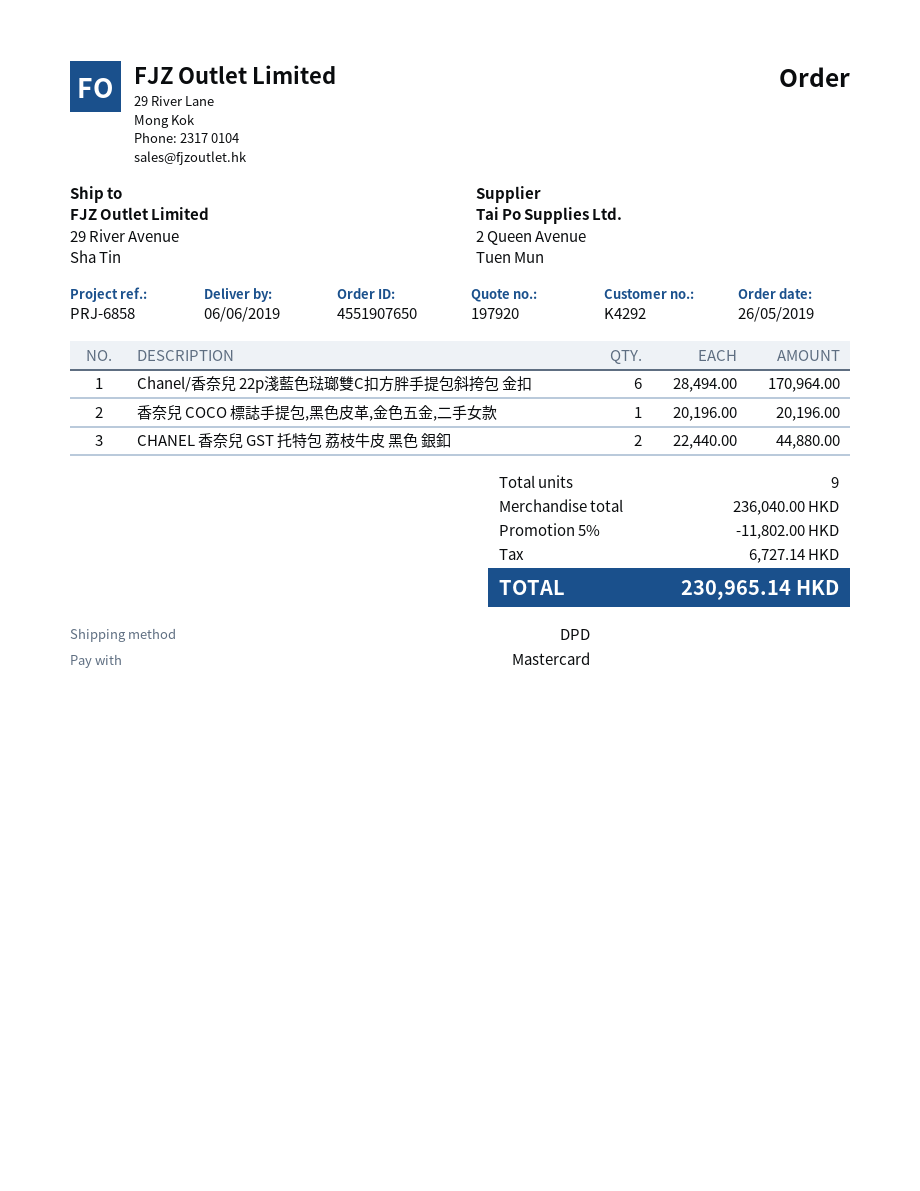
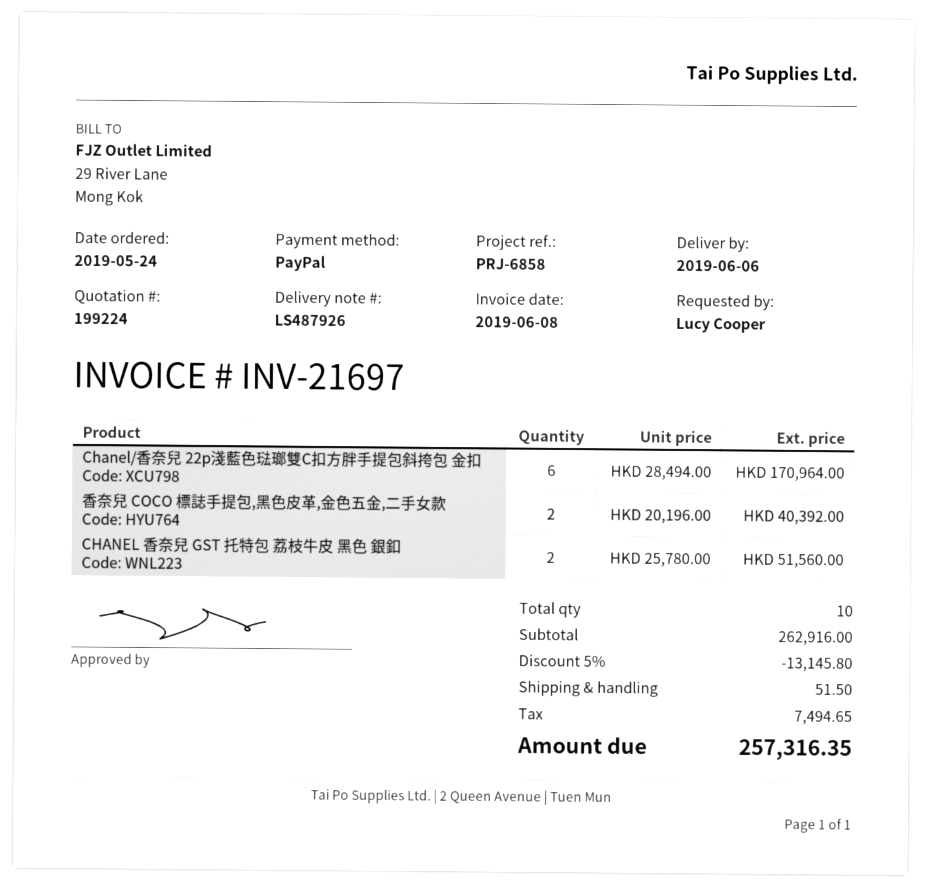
quote number: 197920 -> 199224
order date: 2019-05-26 -> 2019-05-24
payment method: Mastercard -> PayPal
香奈兒 COCO 標誌手提包,黑色皮革,金色五金,二手女款: 1 x 20196.00 = 20196.00 -> 2 x 20196.00 = 40392.00
CHANEL 香奈兒 GST 托特包 荔枝牛皮 黑色 銀釦: 2 x 22440.00 = 44880.00 -> 2 x 25780.00 = 51560.00
total quantity: 9 -> 10
subtotal: 236040.00 -> 262916.00
discount: 5% = 11802.00 -> 5% = 13145.80
shipping: none -> 51.50
tax: 6727.14 -> 7494.65
total: 230965.14 -> 257316.35

